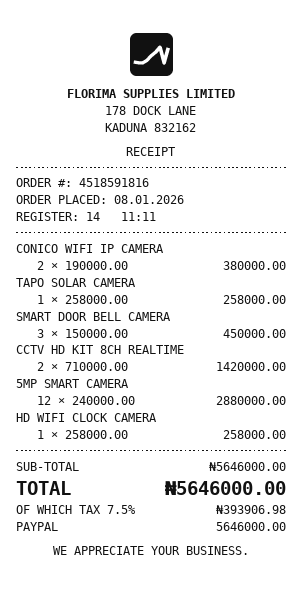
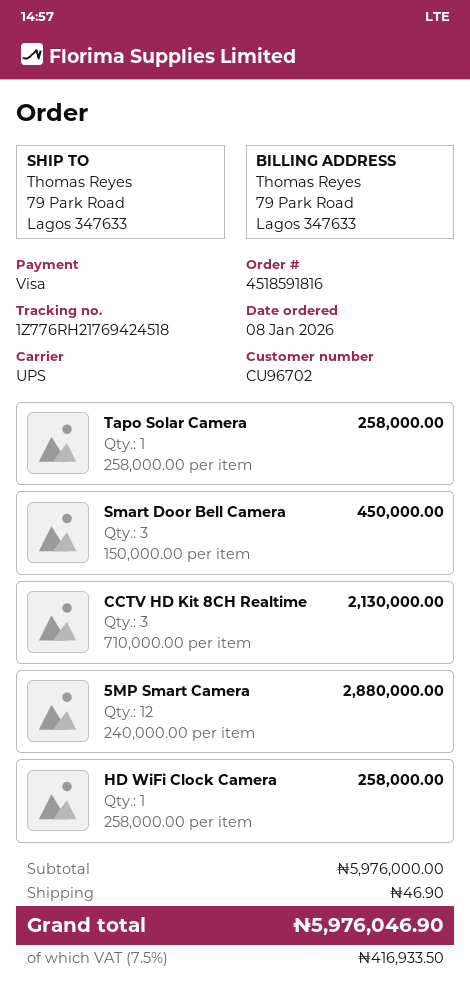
payment method: PayPal -> Visa
CONICO WIFI IP CAMERA: 2 x 190000.00 = 380000.00 -> none
CCTV HD KIT 8CH REALTIME: 2 x 710000.00 = 1420000.00 -> 3 x 710000.00 = 2130000.00
subtotal: 5646000.00 -> 5976000.00
shipping: none -> 46.90
tax: 7.5% = 393906.98 -> 7.5% = 416933.50
total: 5646000.00 -> 5976046.90

